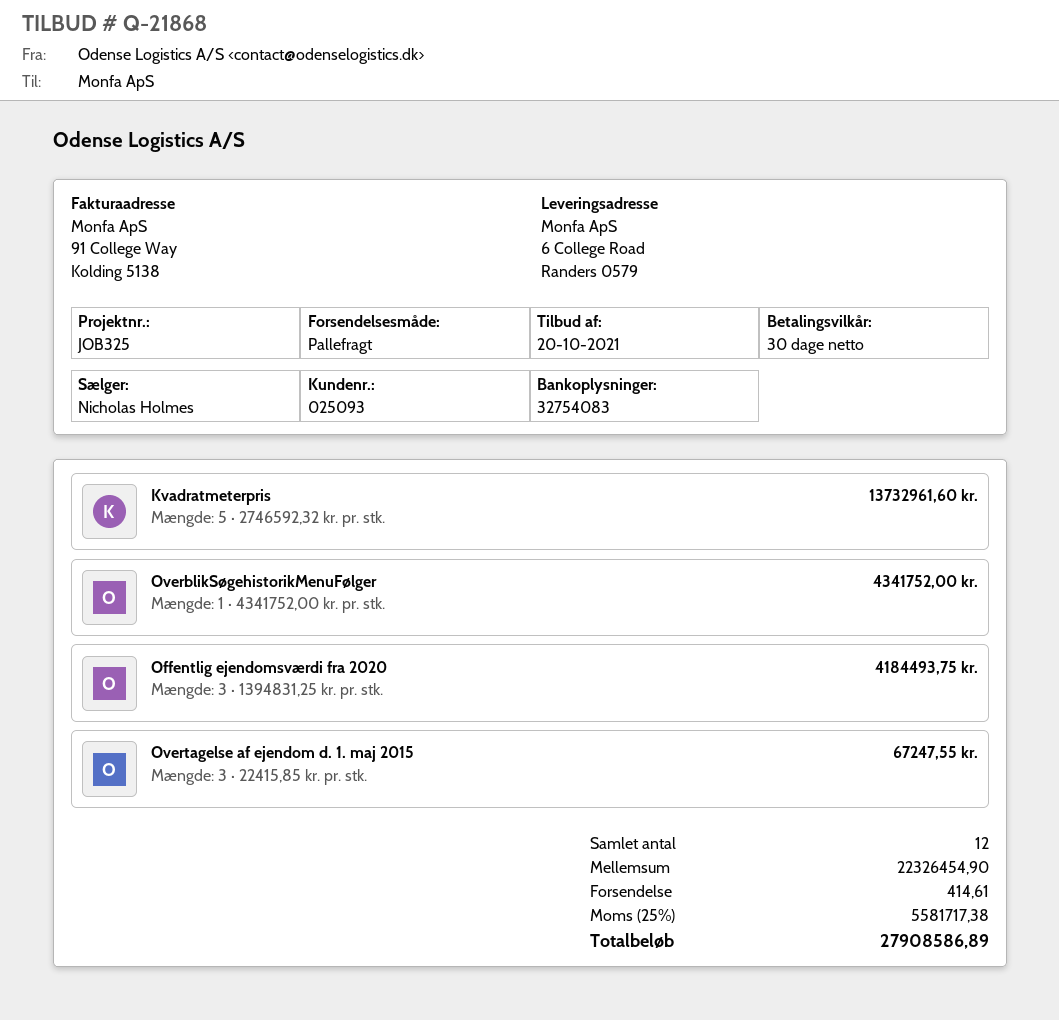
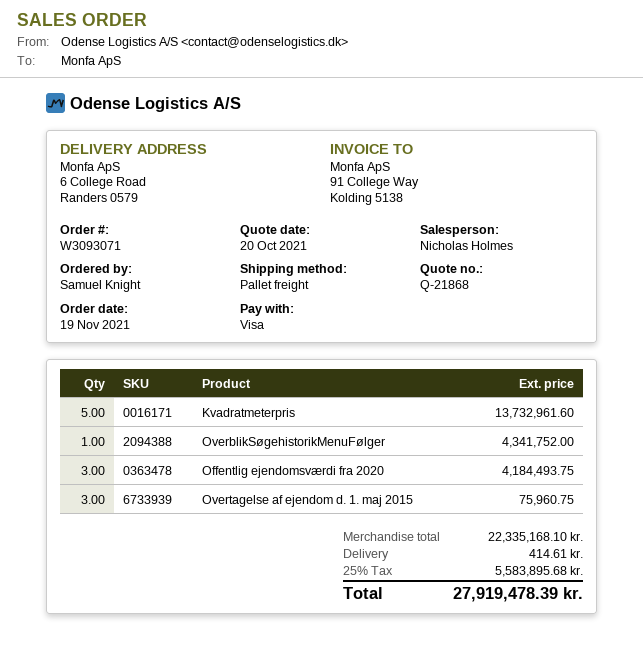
Overtagelse af ejendom d. 1. maj 2015: 3 for 67247.55 -> 3 for 75960.75
subtotal: 22326454.90 -> 22335168.10
tax: 25% = 5581717.38 -> 25% = 5583895.68
total: 27908586.89 -> 27919478.39

